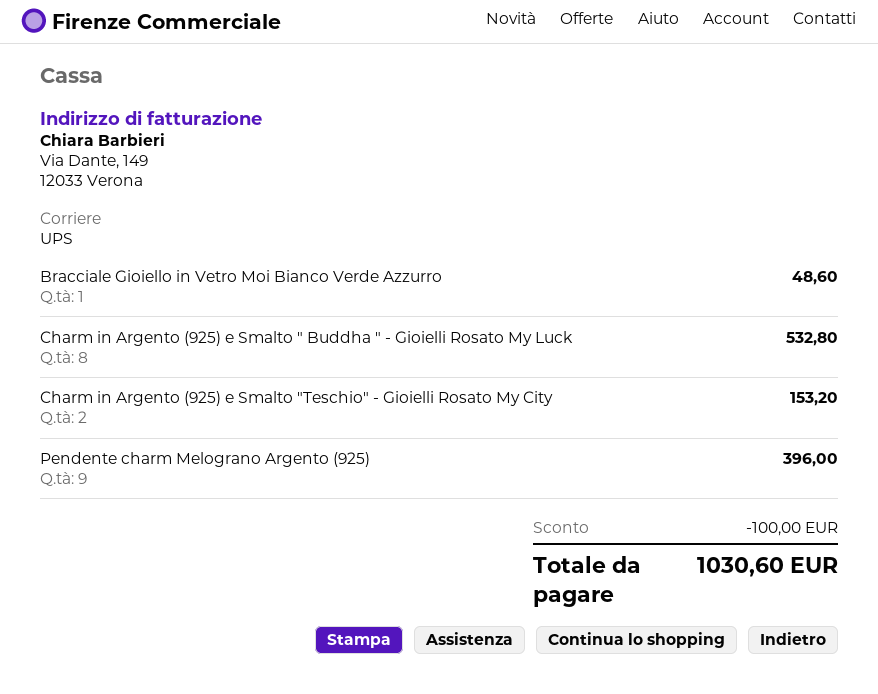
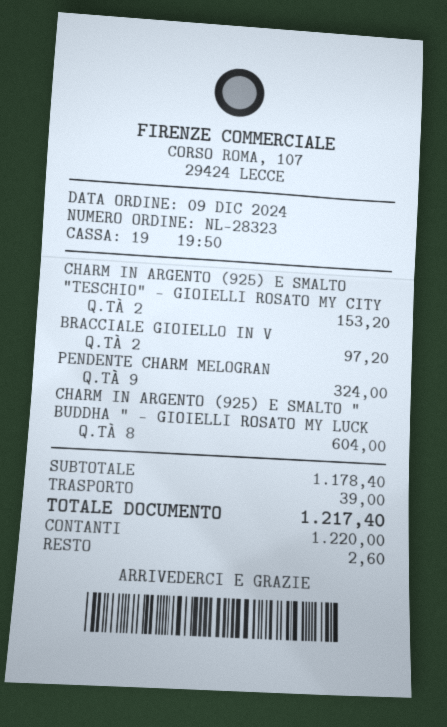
Bracciale Gioiello in Vetro Moi Bianco Verde Azzurro: 1 for 48.60 -> 2 for 97.20
Charm in Argento (925) e Smalto " Buddha " - Gioielli Rosato My Luck: 8 for 532.80 -> 8 for 604.00
Pendente charm Melograno Argento (925): 9 for 396.00 -> 9 for 324.00
discount: 100.00 -> none
shipping: none -> 39.00
total: 1030.60 -> 1217.40

